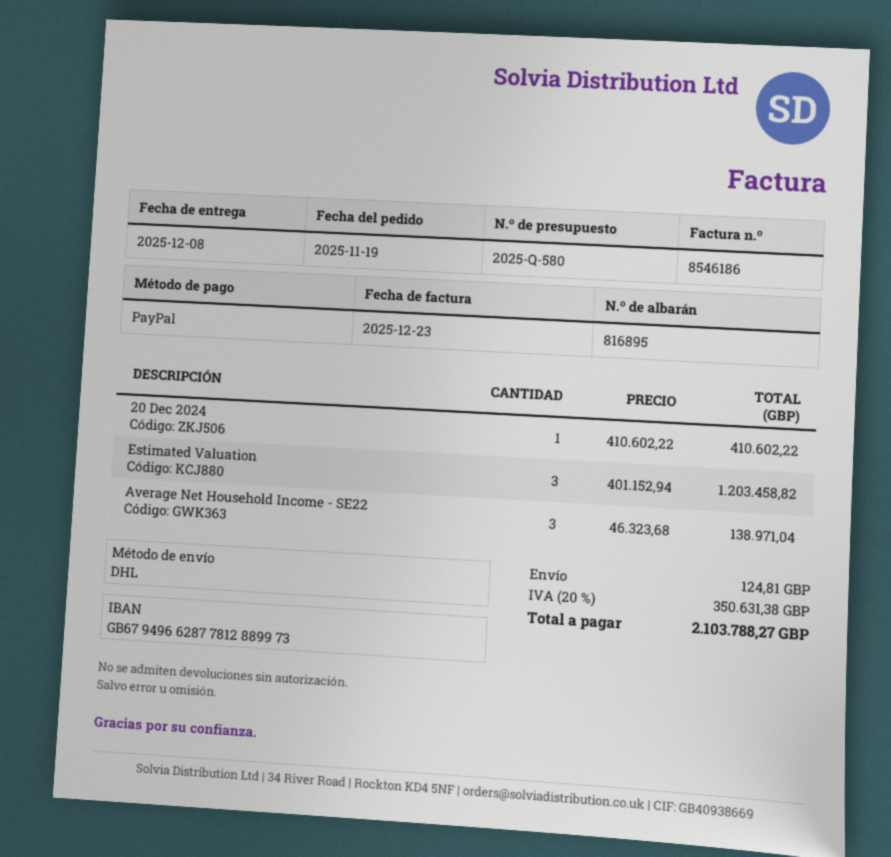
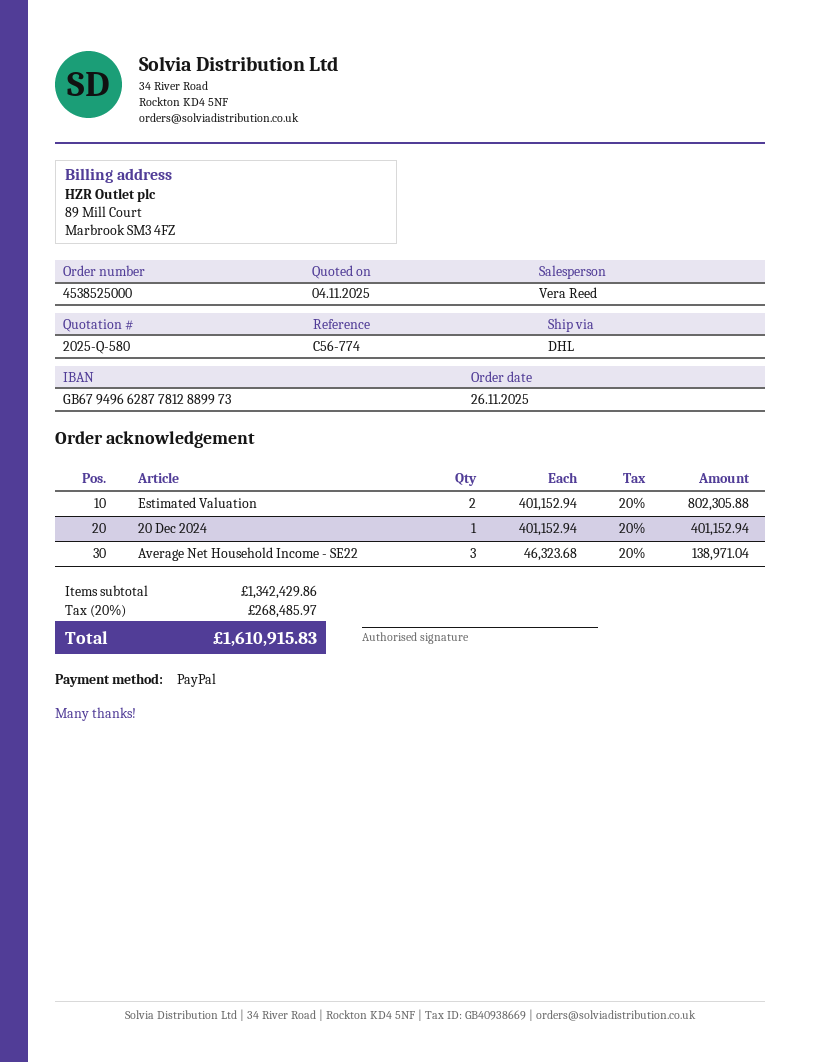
order date: 2025-11-19 -> 2025-11-26
20 Dec 2024: 1 x 410602.22 = 410602.22 -> 1 x 401152.94 = 401152.94
Estimated Valuation: 3 x 401152.94 = 1203458.82 -> 2 x 401152.94 = 802305.88
shipping: 124.81 -> none
tax: 20% = 350631.38 -> 20% = 268485.97
total: 2103788.27 -> 1610915.83

